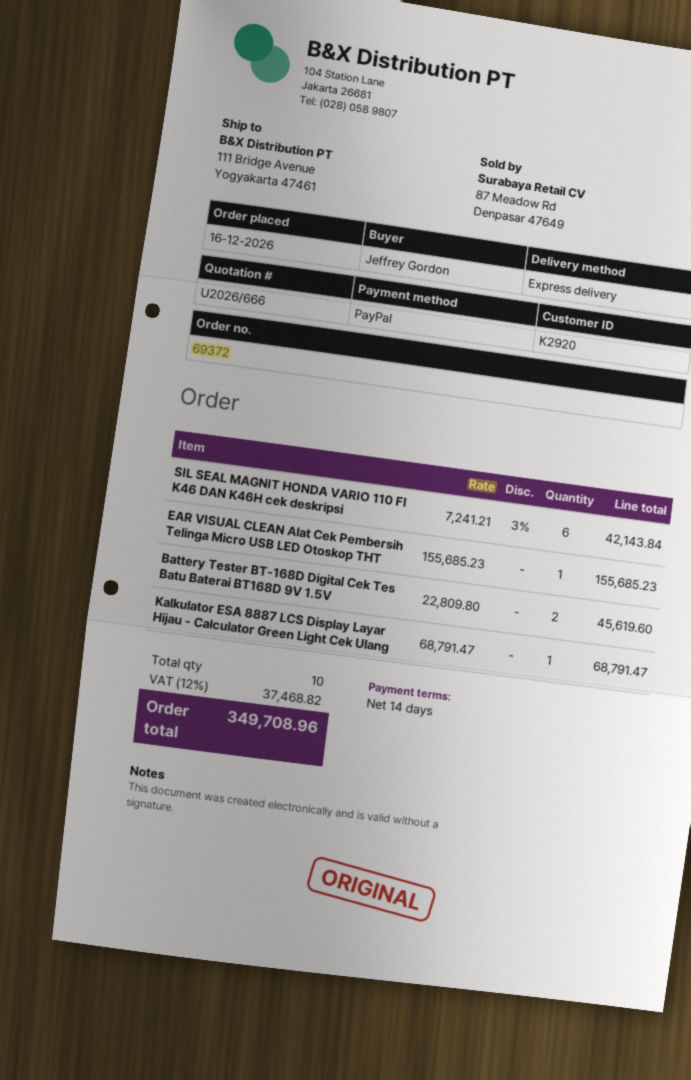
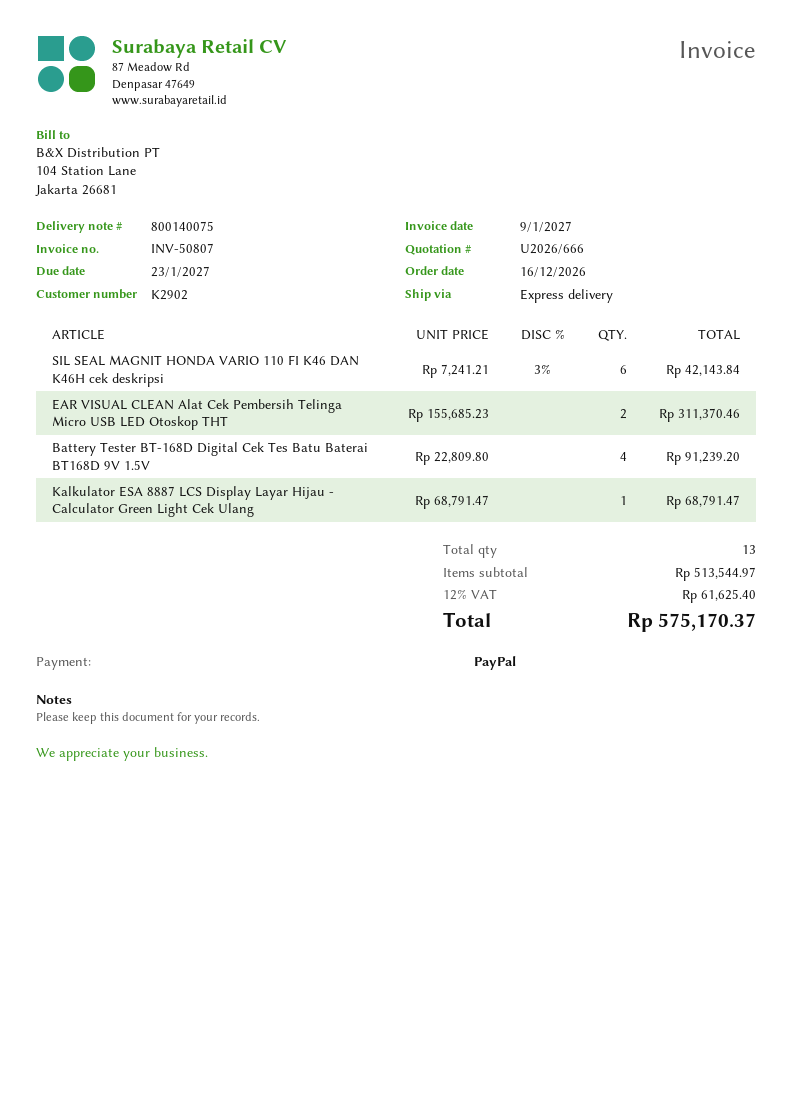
customer number: K2920 -> K2902
EAR VISUAL CLEAN Alat Cek Pembersih Telinga Micro USB LED Otoskop THT: 1 x 155685.23 = 155685.23 -> 2 x 155685.23 = 311370.46
Battery Tester BT-168D Digital Cek Tes Batu Baterai BT168D 9V 1.5V: 2 x 22809.80 = 45619.60 -> 4 x 22809.80 = 91239.20
total quantity: 10 -> 13
tax: 12% = 37468.82 -> 12% = 61625.40
total: 349708.96 -> 575170.37

